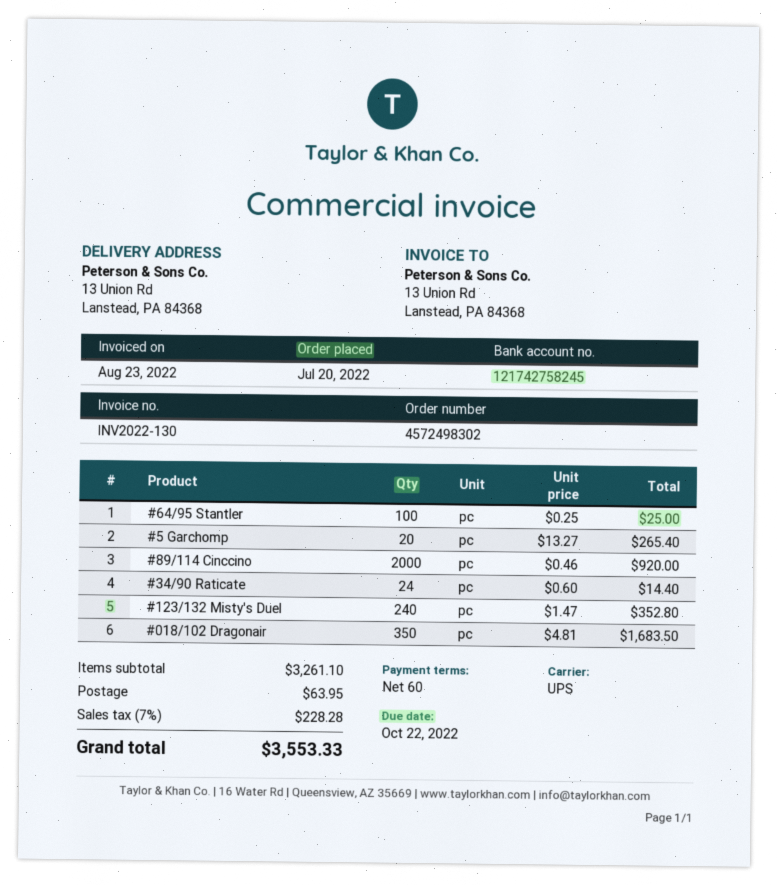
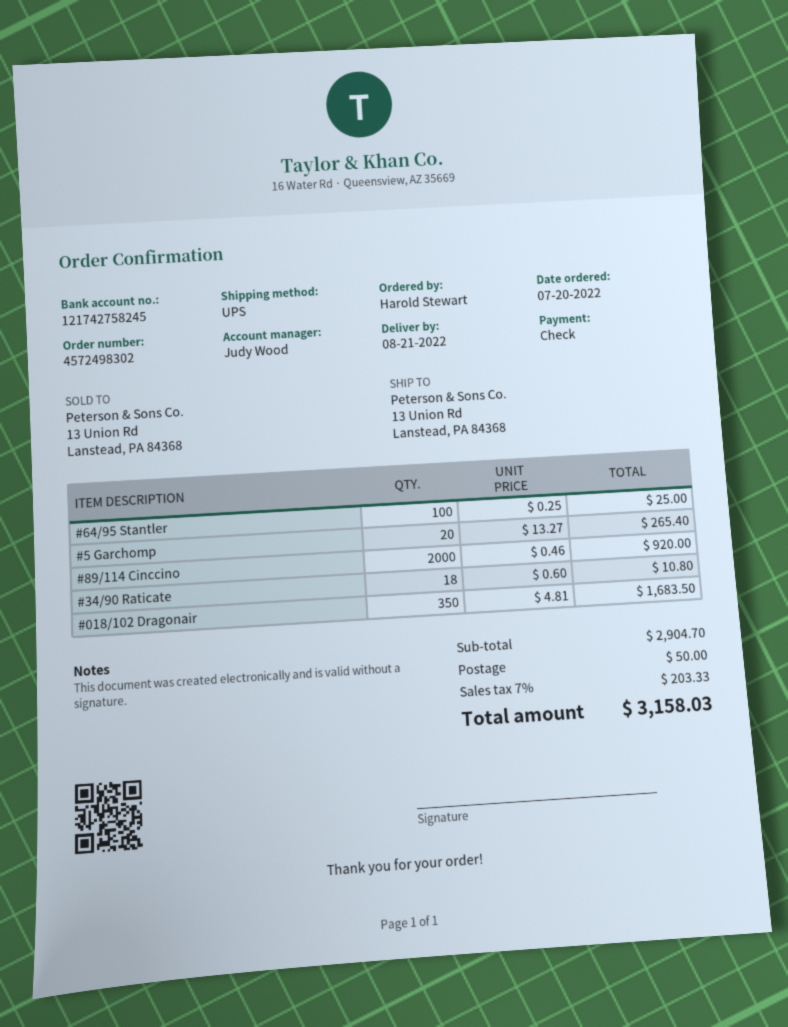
#34/90 Raticate: 24 x 0.60 = 14.40 -> 18 x 0.60 = 10.80
#123/132 Misty's Duel: 240 x 1.47 = 352.80 -> none
subtotal: 3261.10 -> 2904.70
shipping: 63.95 -> 50.00
tax: 7% = 228.28 -> 7% = 203.33
total: 3553.33 -> 3158.03

